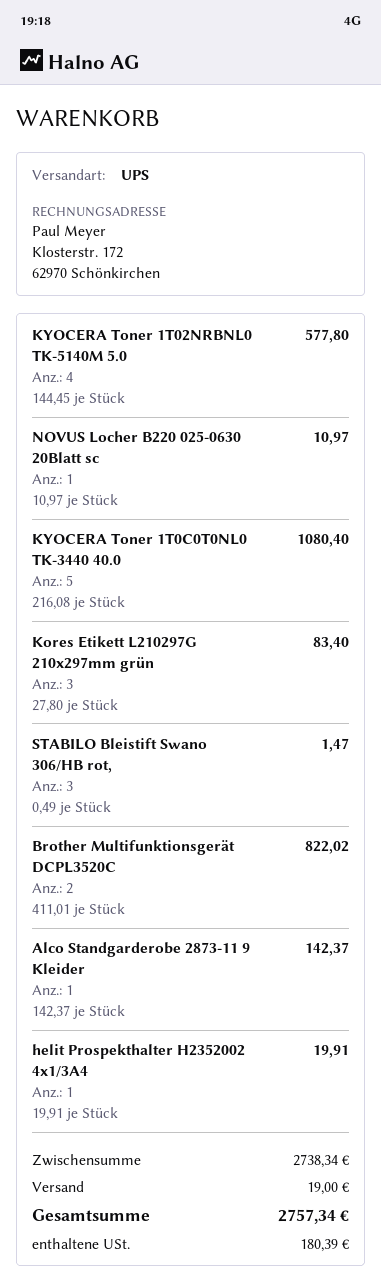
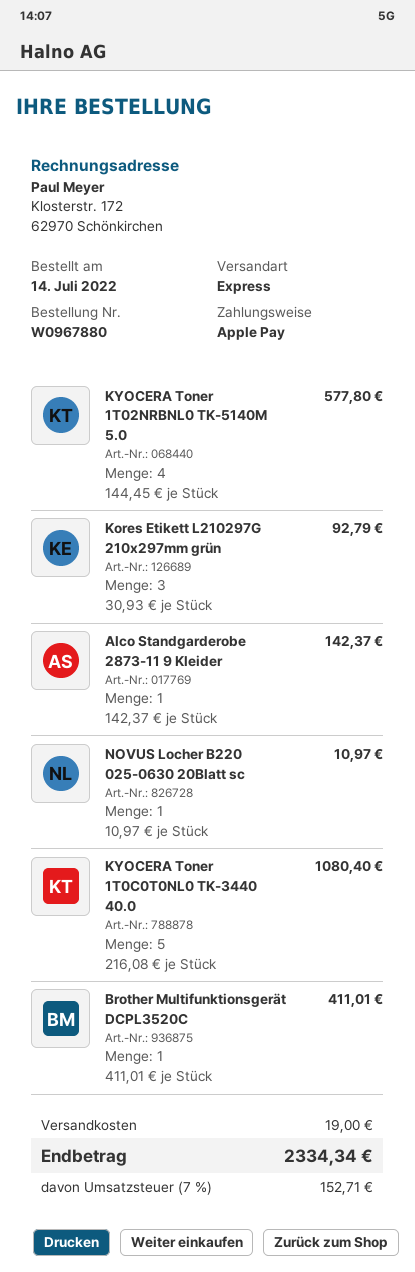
shipping method: UPS -> express
Kores Etikett L210297G 210x297mm grün: 3 x 27.80 = 83.40 -> 3 x 30.93 = 92.79
STABILO Bleistift Swano 306/HB rot,: 3 x 0.49 = 1.47 -> none
Brother Multifunktionsgerät DCPL3520C: 2 x 411.01 = 822.02 -> 1 x 411.01 = 411.01
helit Prospekthalter H2352002 4x1/3A4: 1 x 19.91 = 19.91 -> none
tax: 180.39 -> 152.71
total: 2757.34 -> 2334.34

